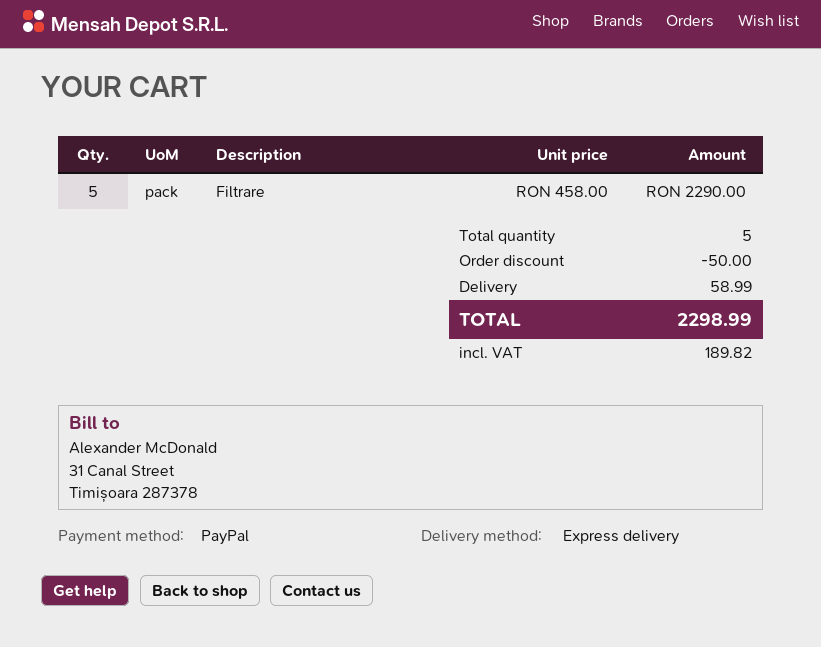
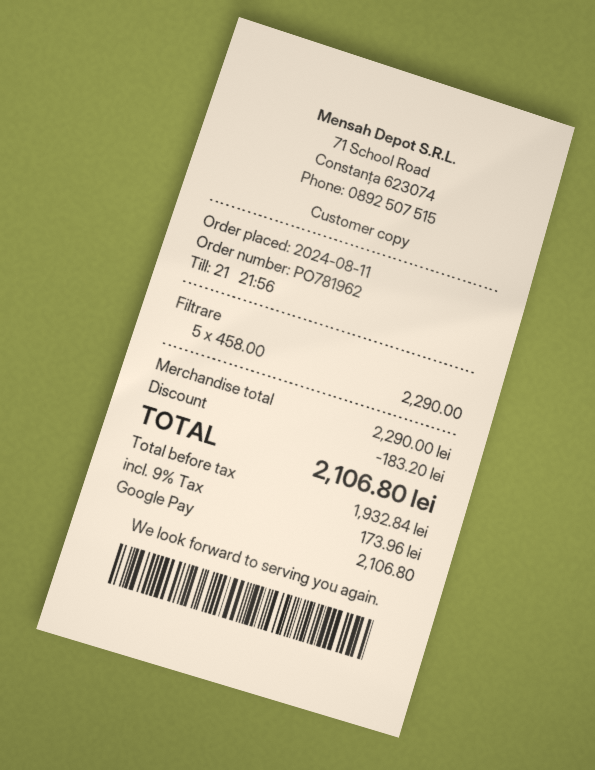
payment method: PayPal -> Google Pay
discount: 50.00 -> 183.20
shipping: 58.99 -> none
tax: 189.82 -> 173.96
total: 2298.99 -> 2106.80

